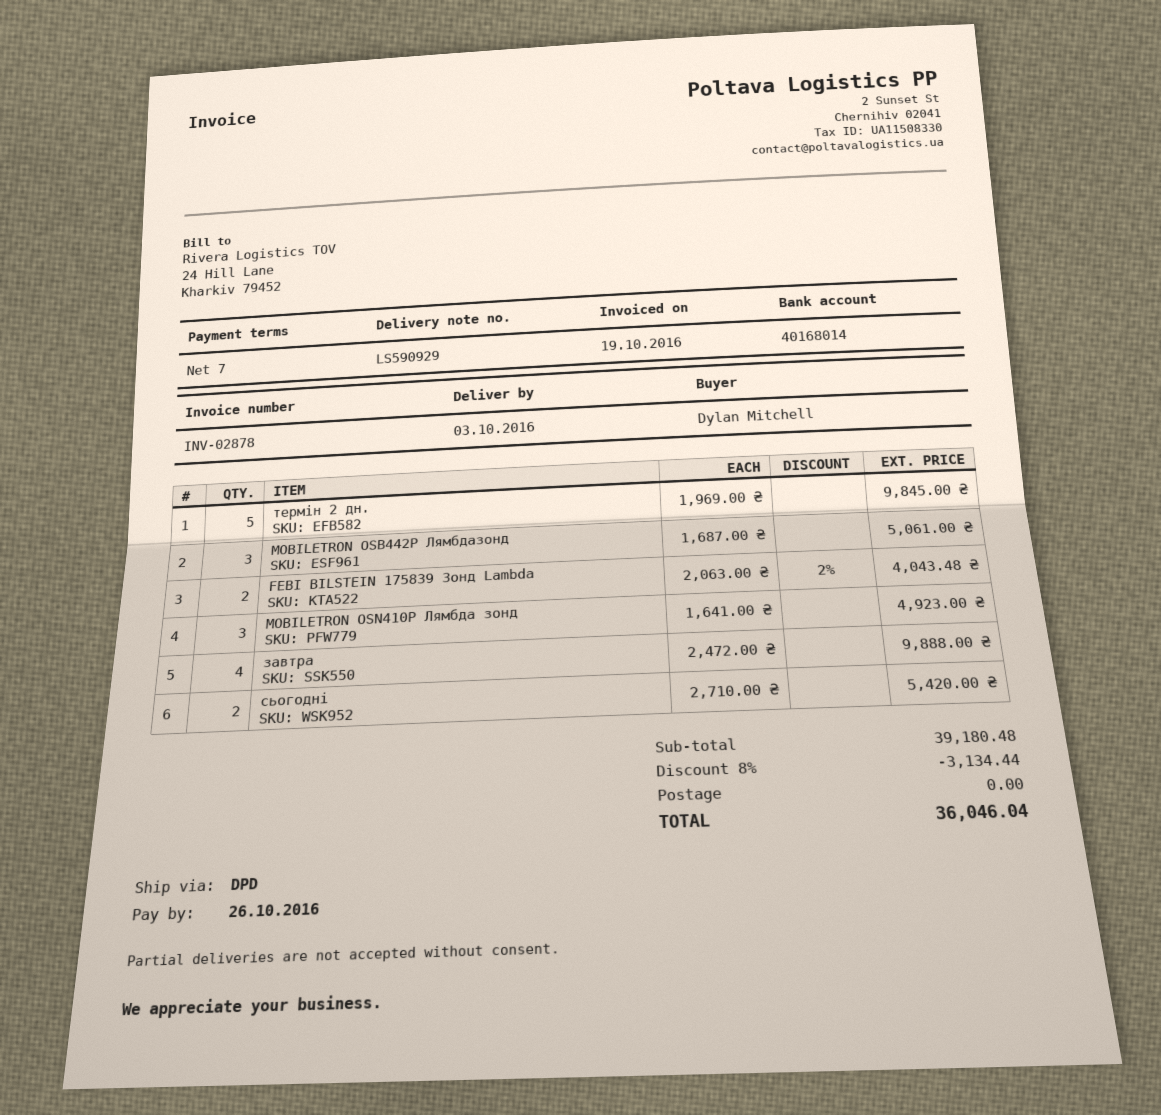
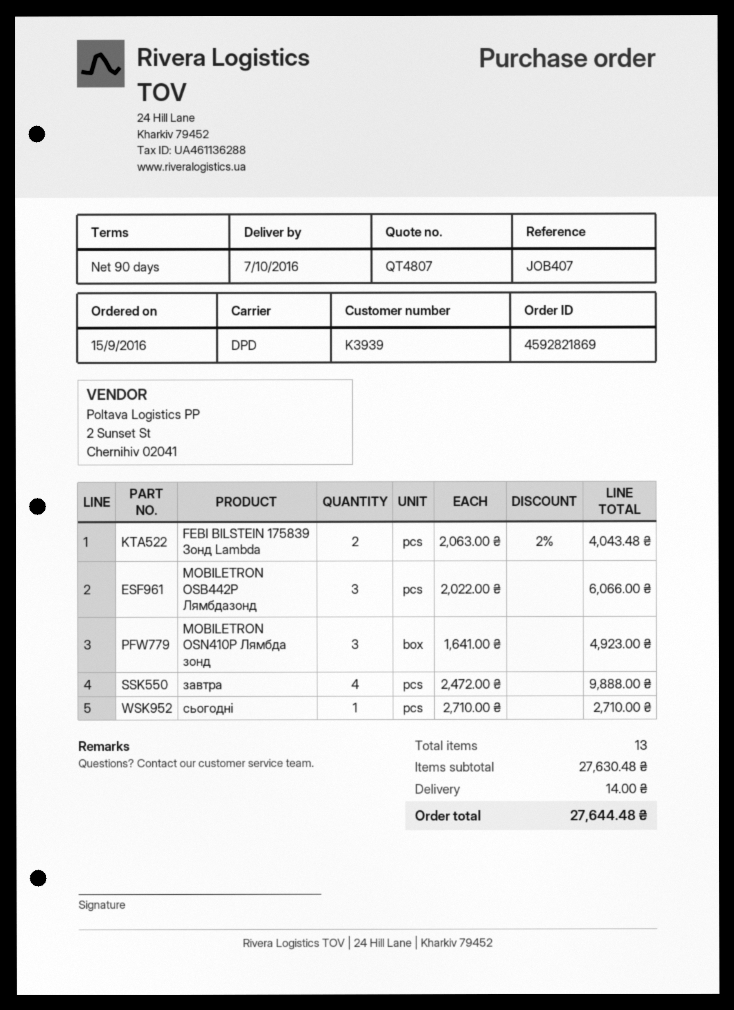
delivery date: 2016-10-03 -> 2016-10-07
payment terms: 7 days -> 90 days
термін 2 дн.: 5 x 1969.00 = 9845.00 -> none
MOBILETRON OSB442P Лямбдазонд: 3 x 1687.00 = 5061.00 -> 3 x 2022.00 = 6066.00
сьогодні: 2 x 2710.00 = 5420.00 -> 1 x 2710.00 = 2710.00
subtotal: 39180.48 -> 27630.48
discount: 8% = 3134.44 -> none
shipping: 0.00 -> 14.00
total: 36046.04 -> 27644.48

